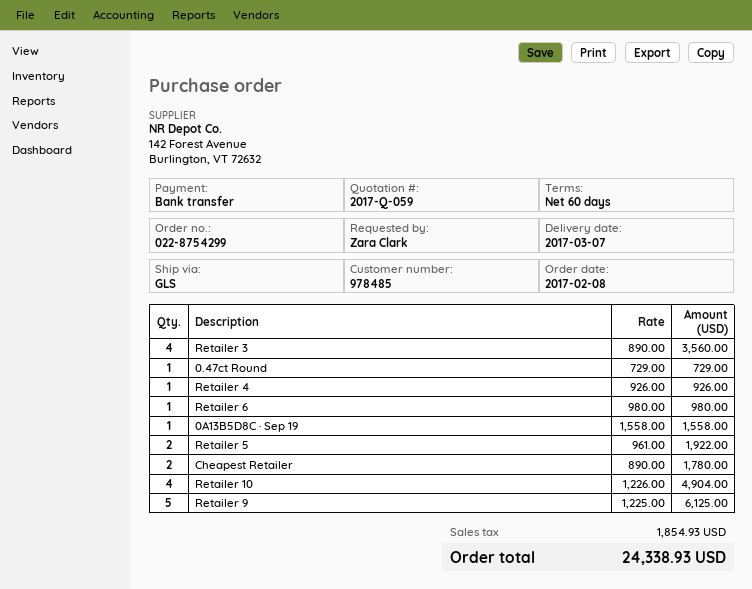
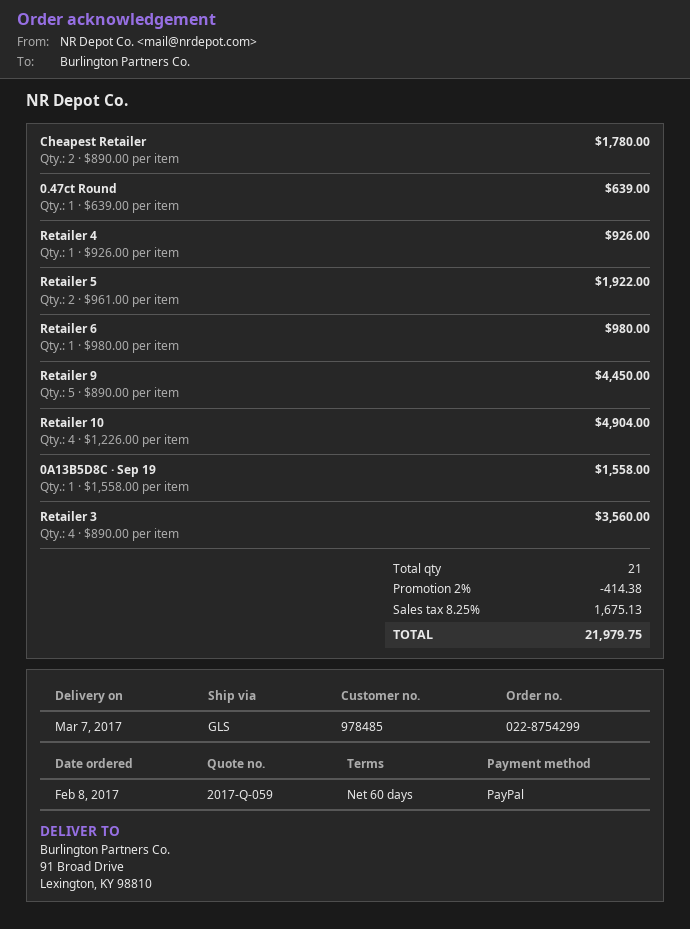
payment method: bank transfer -> PayPal
0.47ct Round: 1 x 729.00 = 729.00 -> 1 x 639.00 = 639.00
Retailer 9: 5 x 1225.00 = 6125.00 -> 5 x 890.00 = 4450.00
discount: none -> 2% = 414.38
tax: 1854.93 -> 1675.13
total: 24338.93 -> 21979.75

